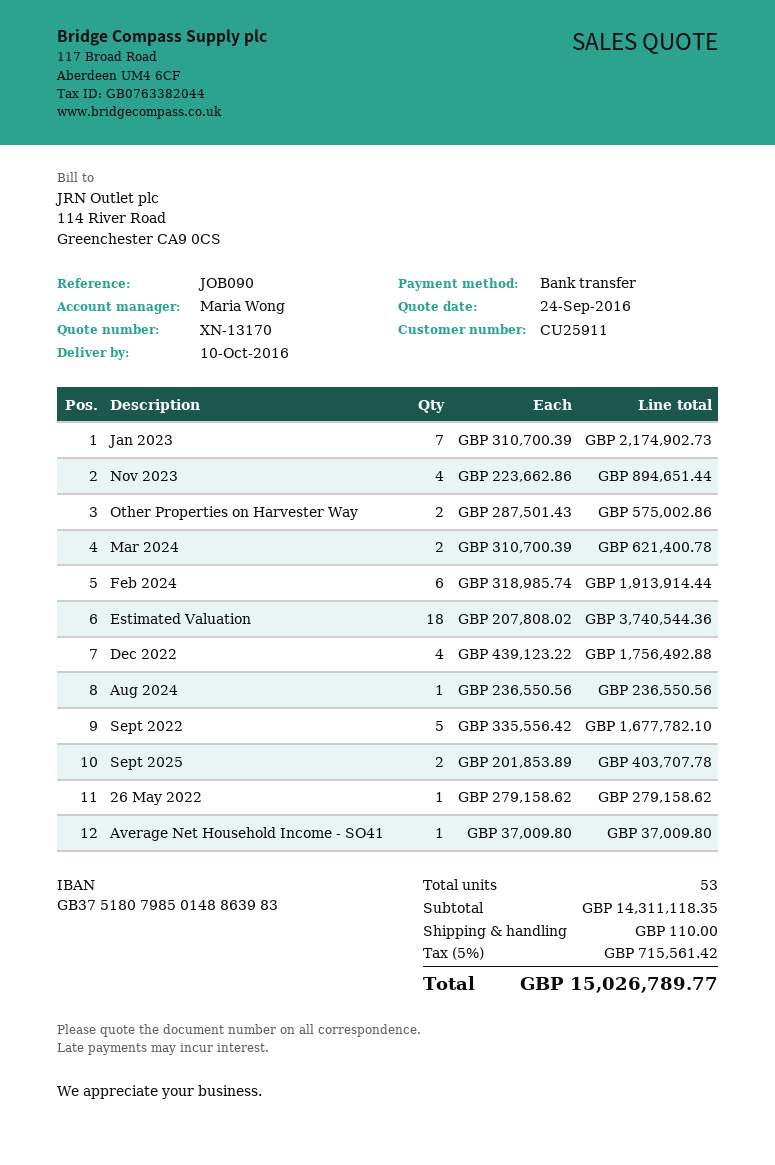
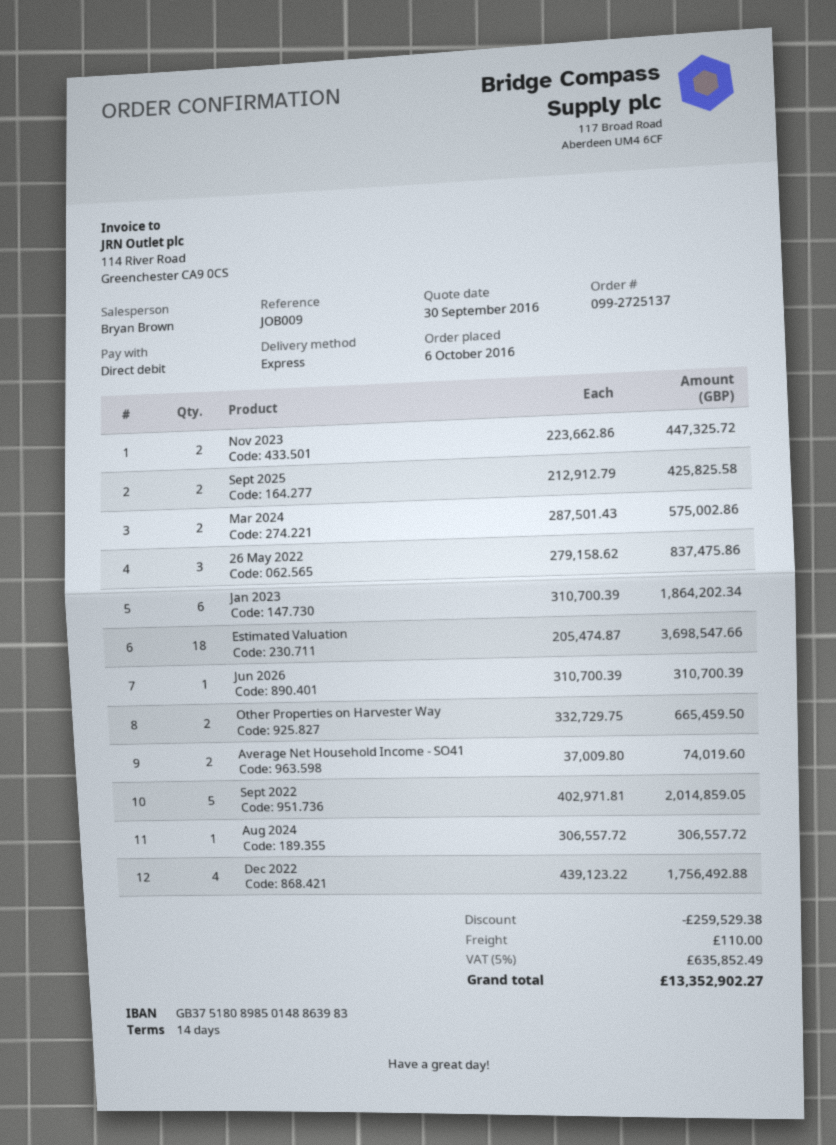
quote date: 2016-09-24 -> 2016-09-30
reference: JOB090 -> JOB009
sales rep: Maria Wong -> Bryan Brown
payment method: bank transfer -> direct debit
bank account: GB37518079850148863983 -> GB37518089850148863983
Jan 2023: 7 x 310700.39 = 2174902.73 -> 6 x 310700.39 = 1864202.34
Nov 2023: 4 x 223662.86 = 894651.44 -> 2 x 223662.86 = 447325.72
Other Properties on Harvester Way: 2 x 287501.43 = 575002.86 -> 2 x 332729.75 = 665459.50
Mar 2024: 2 x 310700.39 = 621400.78 -> 2 x 287501.43 = 575002.86
Feb 2024: 6 x 318985.74 = 1913914.44 -> none
Estimated Valuation: 18 x 207808.02 = 3740544.36 -> 18 x 205474.87 = 3698547.66
Aug 2024: 1 x 236550.56 = 236550.56 -> 1 x 306557.72 = 306557.72
Sept 2022: 5 x 335556.42 = 1677782.10 -> 5 x 402971.81 = 2014859.05
Sept 2025: 2 x 201853.89 = 403707.78 -> 2 x 212912.79 = 425825.58
26 May 2022: 1 x 279158.62 = 279158.62 -> 3 x 279158.62 = 837475.86
Average Net Household Income - SO41: 1 x 37009.80 = 37009.80 -> 2 x 37009.80 = 74019.60
Jun 2026: none -> 1 x 310700.39 = 310700.39
discount: none -> 259529.38
tax: 5% = 715561.42 -> 5% = 635852.49
total: 15026789.77 -> 13352902.27

